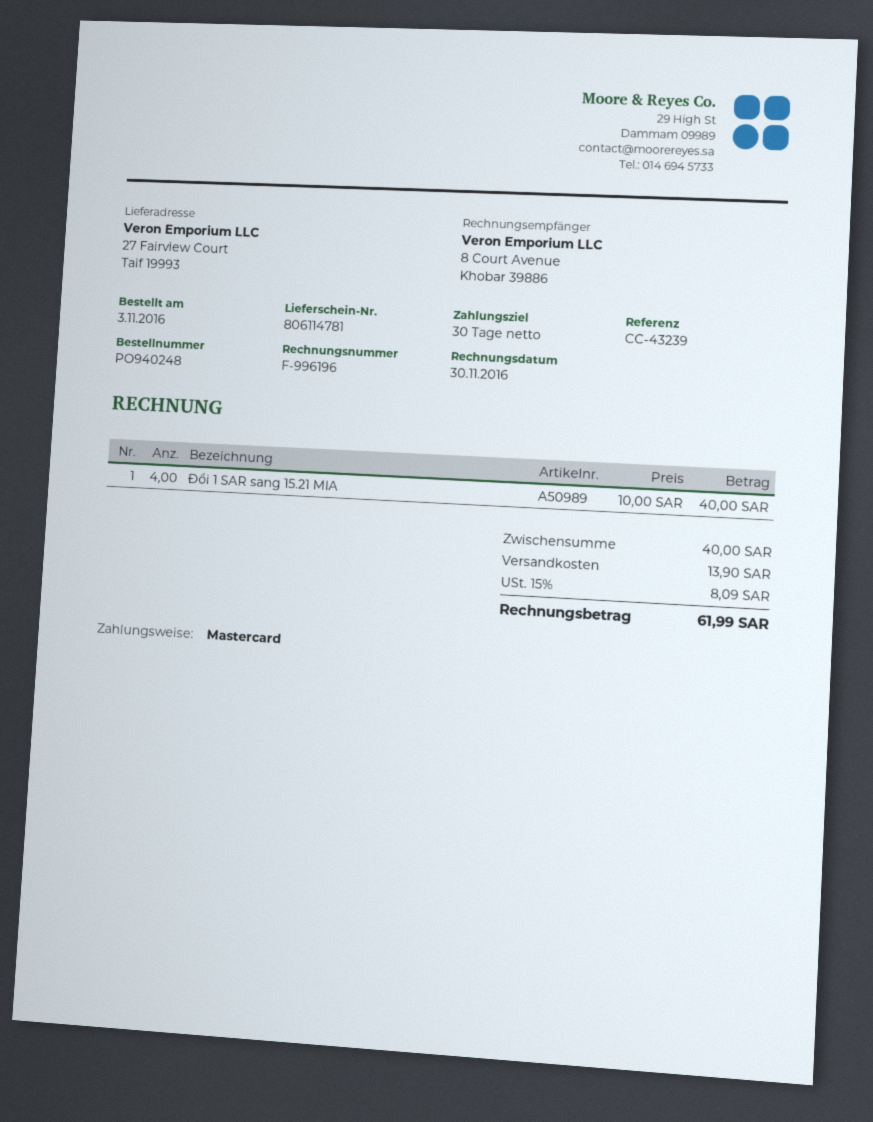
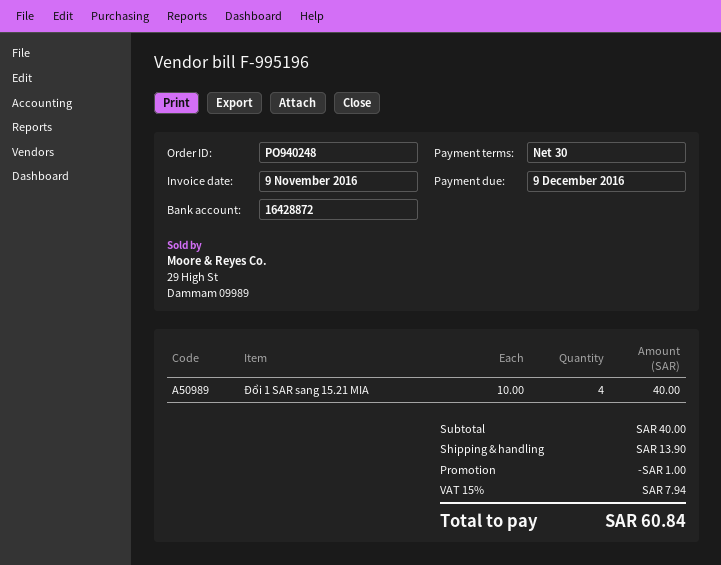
invoice number: F-996196 -> F-995196
invoice date: 2016-11-30 -> 2016-11-09
discount: none -> 1.00
tax: 15% = 8.09 -> 15% = 7.94
total: 61.99 -> 60.84

